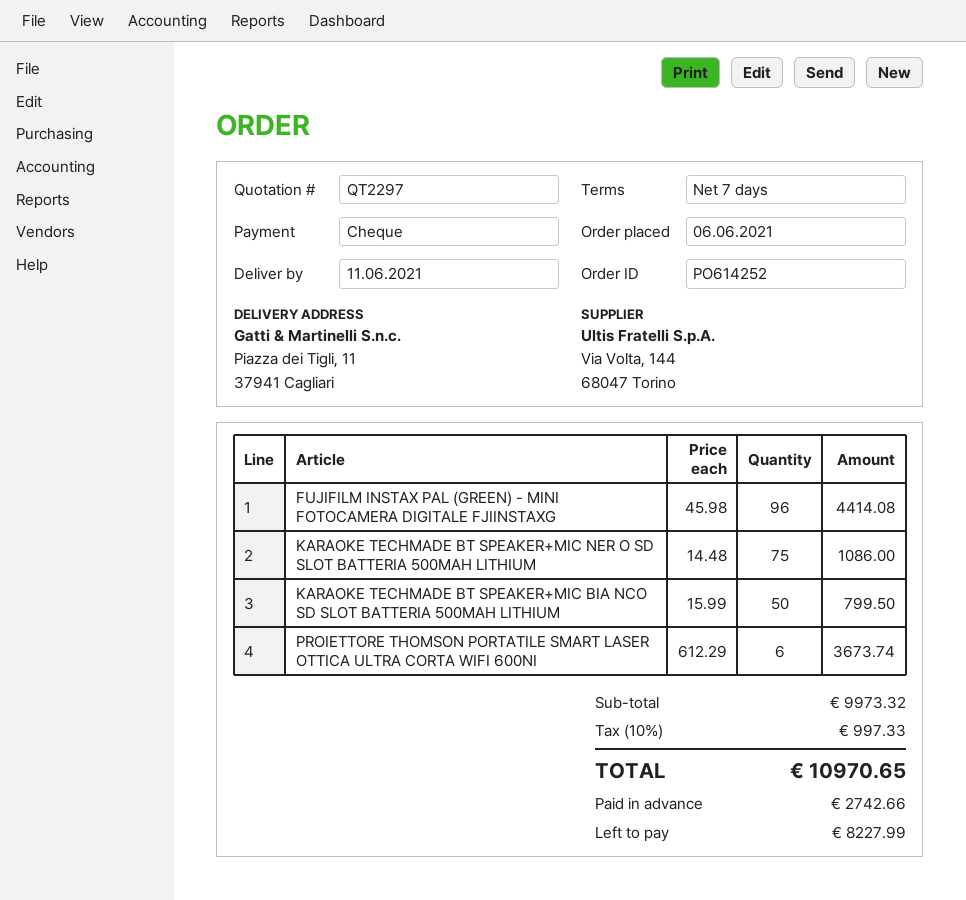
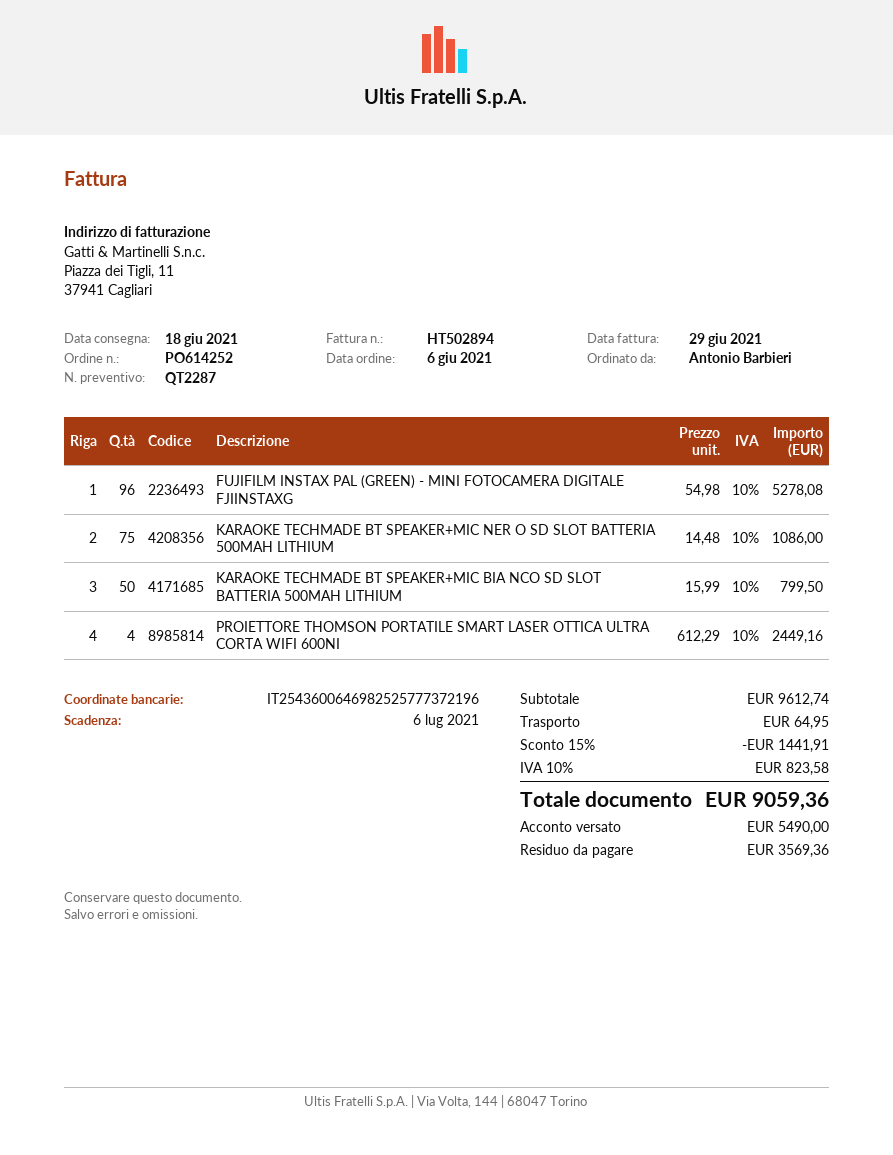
quote number: QT2297 -> QT2287
delivery date: 2021-06-11 -> 2021-06-18
FUJIFILM INSTAX PAL (GREEN) - MINI FOTOCAMERA DIGITALE FJIINSTAXG: 96 x 45.98 = 4414.08 -> 96 x 54.98 = 5278.08
PROIETTORE THOMSON PORTATILE SMART LASER OTTICA ULTRA CORTA WIFI 600NI: 6 x 612.29 = 3673.74 -> 4 x 612.29 = 2449.16
subtotal: 9973.32 -> 9612.74
discount: none -> 15% = 1441.91
shipping: none -> 64.95
tax: 10% = 997.33 -> 10% = 823.58
total: 10970.65 -> 9059.36
deposit: 2742.66 -> 5490.00
balance: 8227.99 -> 3569.36

